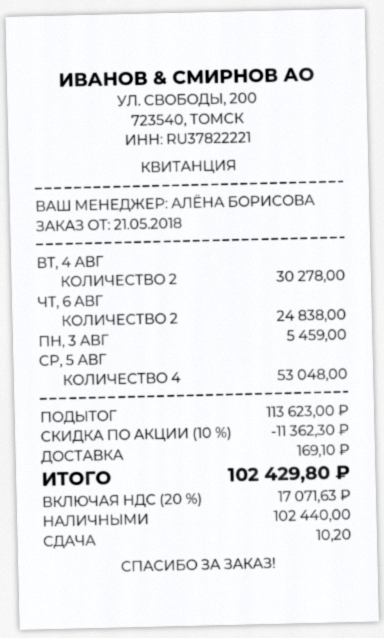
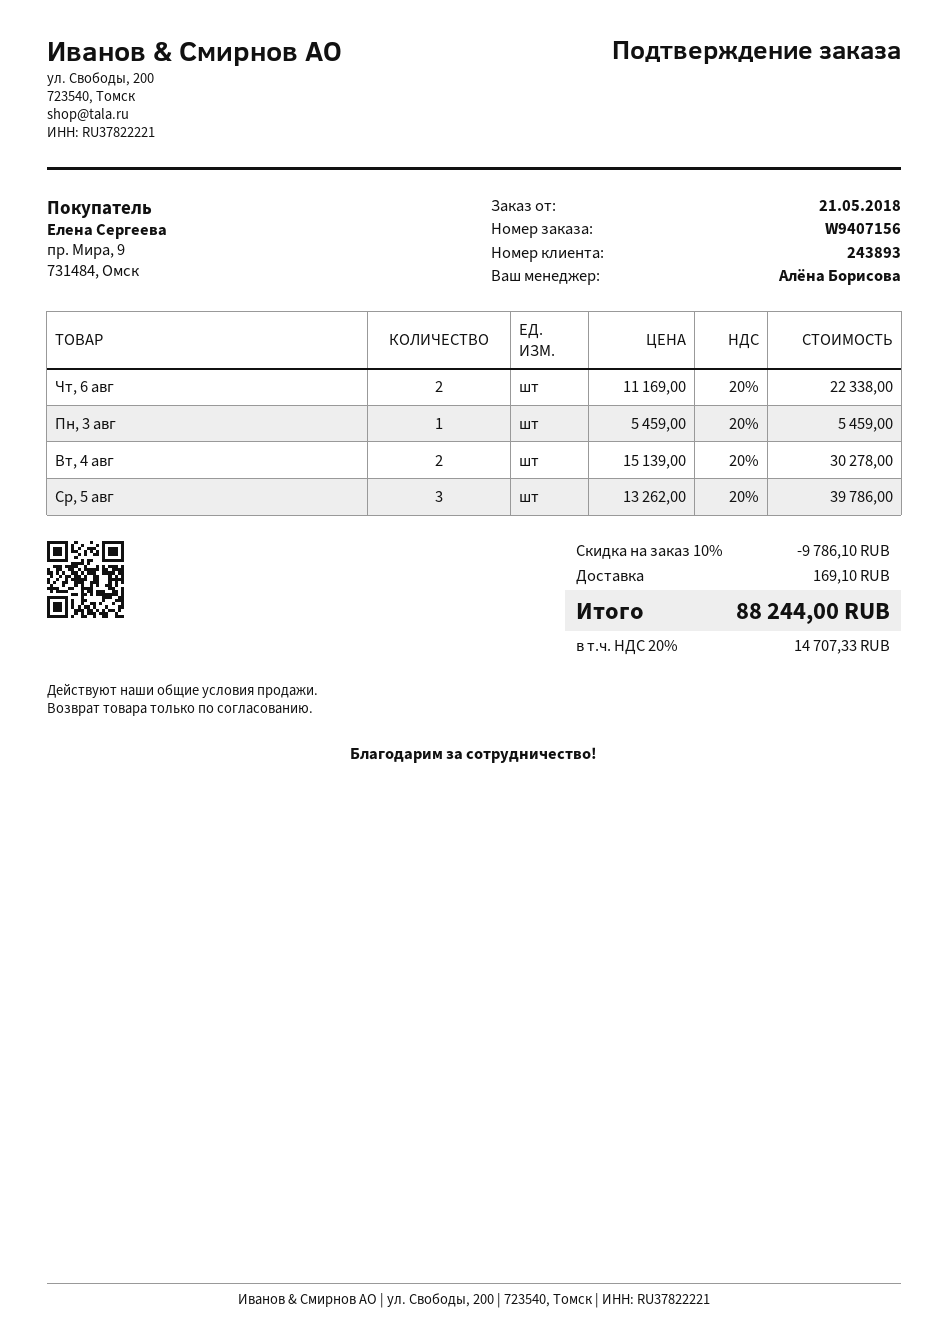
ЧТ, 6 АВГ: 2 for 24838.00 -> 2 for 22338.00
СР, 5 АВГ: 4 for 53048.00 -> 3 for 39786.00
discount: 10% = 11362.30 -> 10% = 9786.10
tax: 20% = 17071.63 -> 20% = 14707.33
total: 102429.80 -> 88244.00

